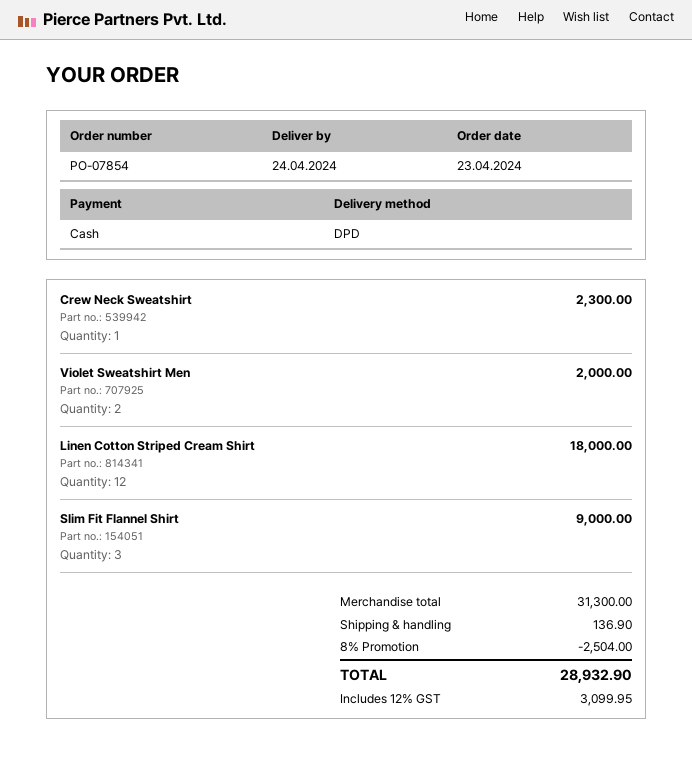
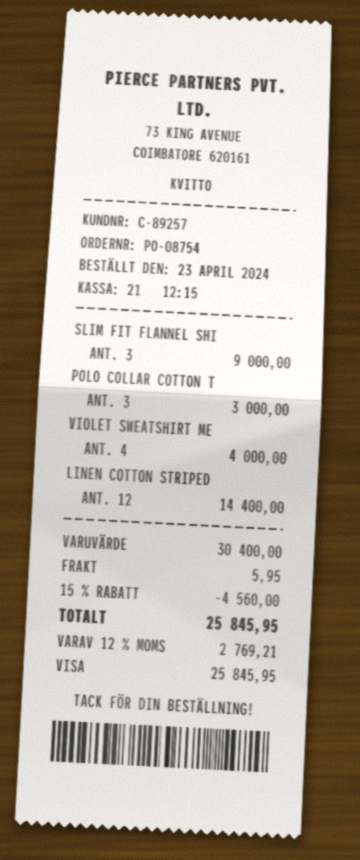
order number: PO-07854 -> PO-08754
payment method: cash -> Visa
Crew Neck Sweatshirt: 1 for 2300.00 -> none
Violet Sweatshirt Men: 2 for 2000.00 -> 4 for 4000.00
Linen Cotton Striped Cream Shirt: 12 for 18000.00 -> 12 for 14400.00
POLO COLLAR COTTON T: none -> 3 for 3000.00
subtotal: 31300.00 -> 30400.00
discount: 8% = 2504.00 -> 15% = 4560.00
shipping: 136.90 -> 5.95
tax: 12% = 3099.95 -> 12% = 2769.21
total: 28932.90 -> 25845.95

